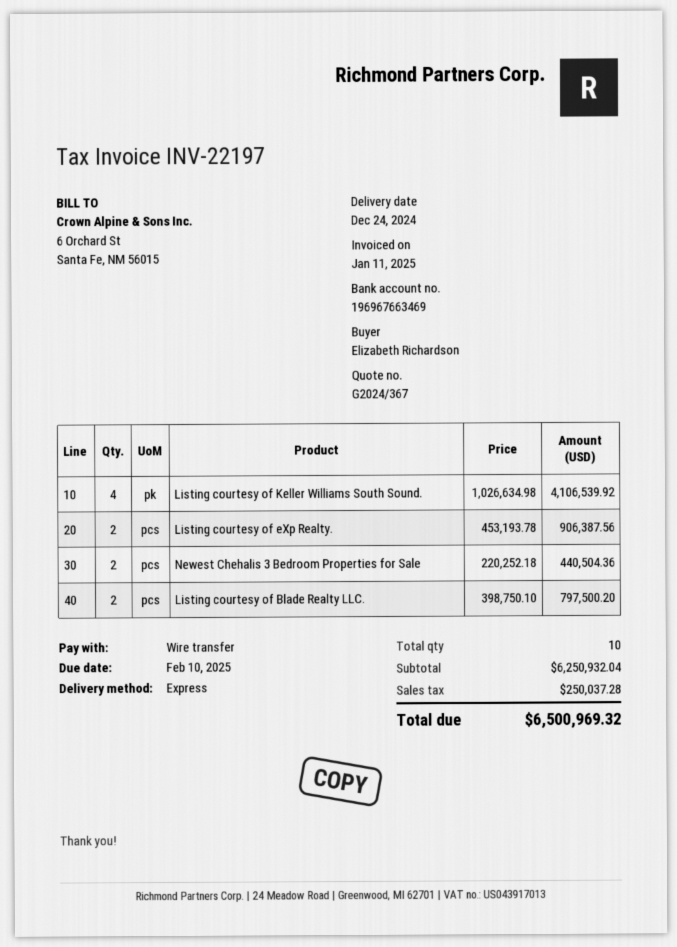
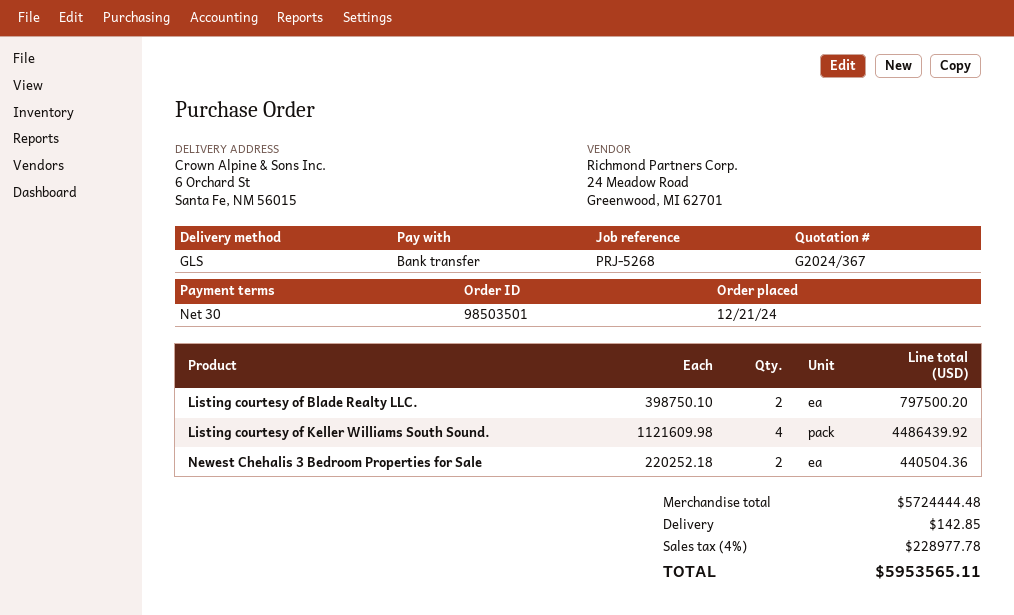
shipping method: express -> GLS
Listing courtesy of Keller Williams South Sound.: 4 x 1026634.98 = 4106539.92 -> 4 x 1121609.98 = 4486439.92
Listing courtesy of eXp Realty.: 2 x 453193.78 = 906387.56 -> none
subtotal: 6250932.04 -> 5724444.48
shipping: none -> 142.85
tax: 250037.28 -> 228977.78
total: 6500969.32 -> 5953565.11

